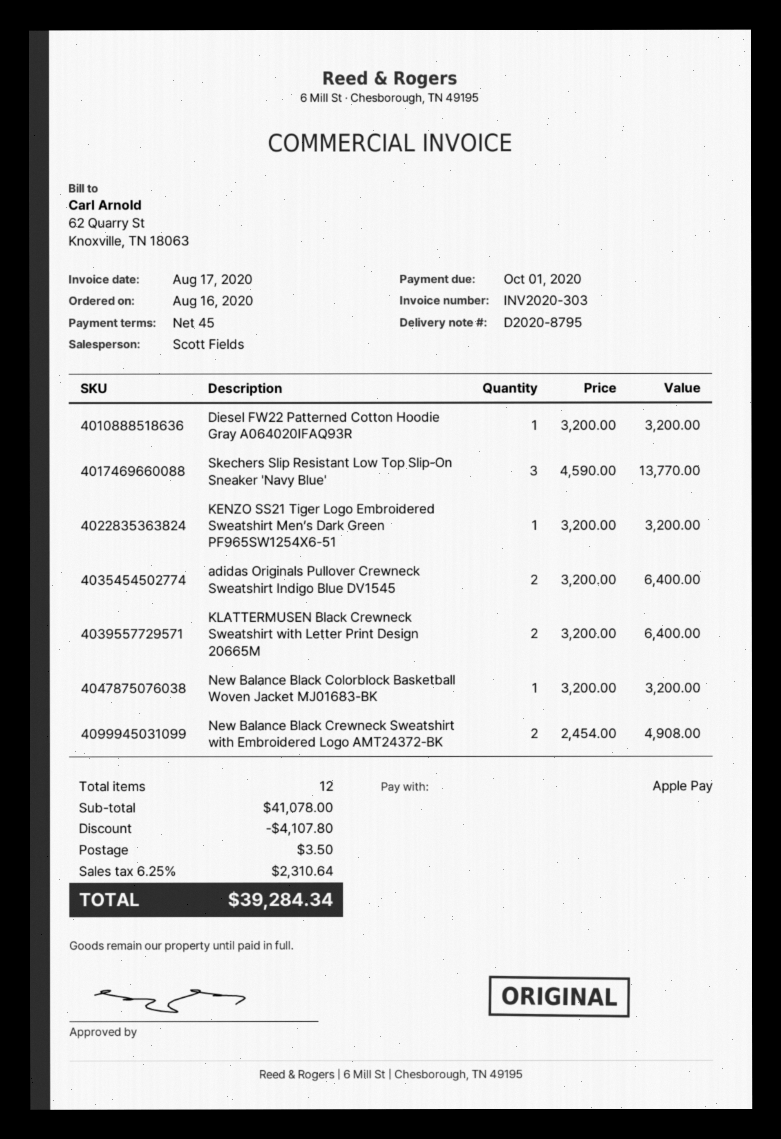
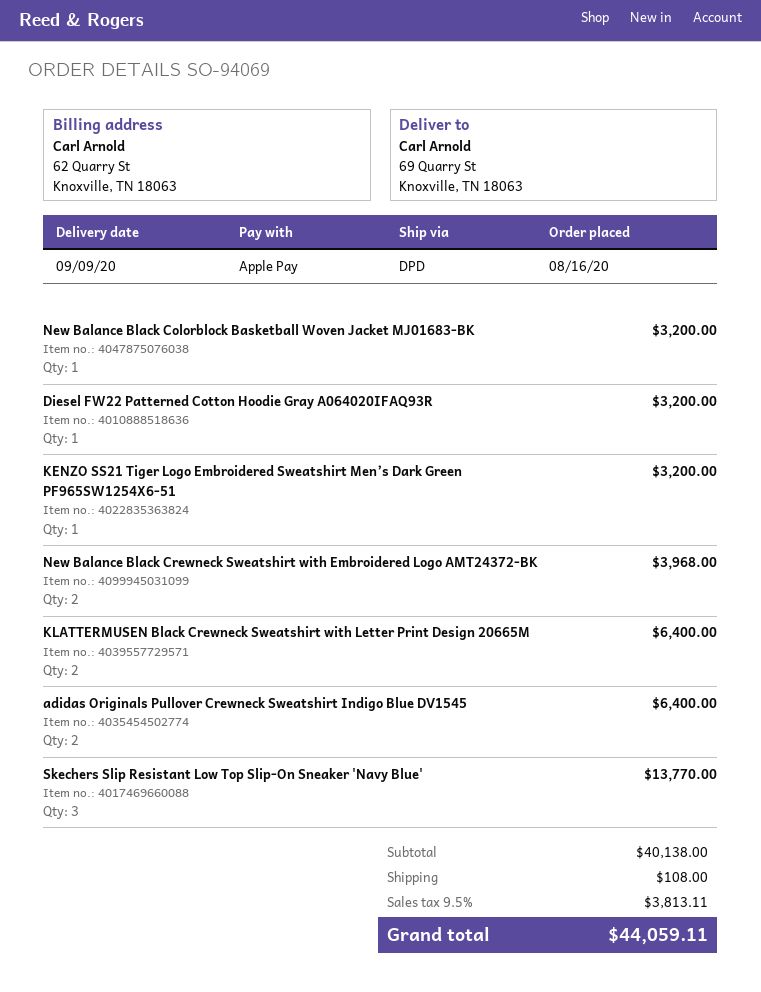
New Balance Black Crewneck Sweatshirt with Embroidered Logo AMT24372-BK: 2 for 4908.00 -> 2 for 3968.00
subtotal: 41078.00 -> 40138.00
discount: 4107.80 -> none
shipping: 3.50 -> 108.00
tax: 6.25% = 2310.64 -> 9.5% = 3813.11
total: 39284.34 -> 44059.11

